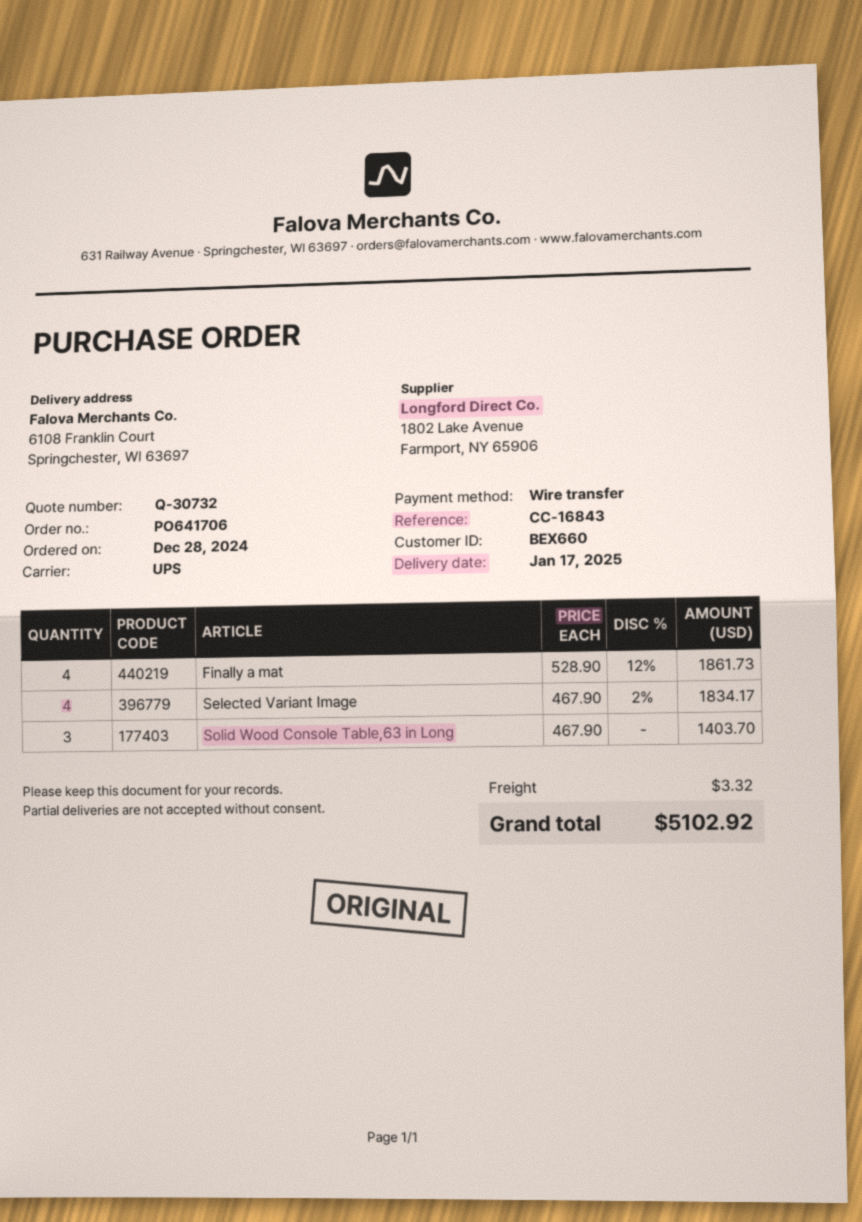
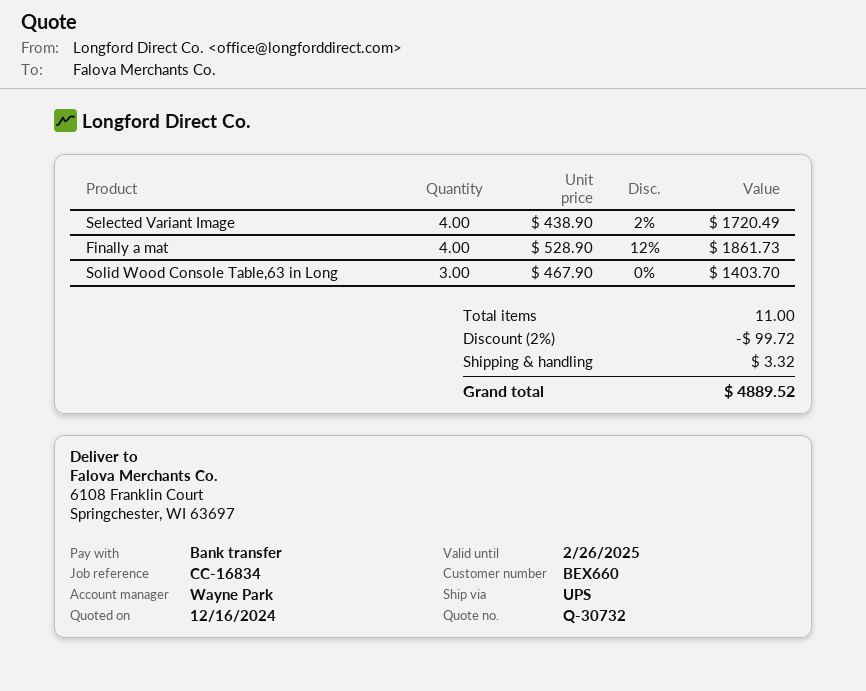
reference: CC-16843 -> CC-16834
Selected Variant Image: 4 x 467.90 - 2% = 1834.17 -> 4 x 438.90 - 2% = 1720.49
discount: none -> 2% = 99.72
total: 5102.92 -> 4889.52

